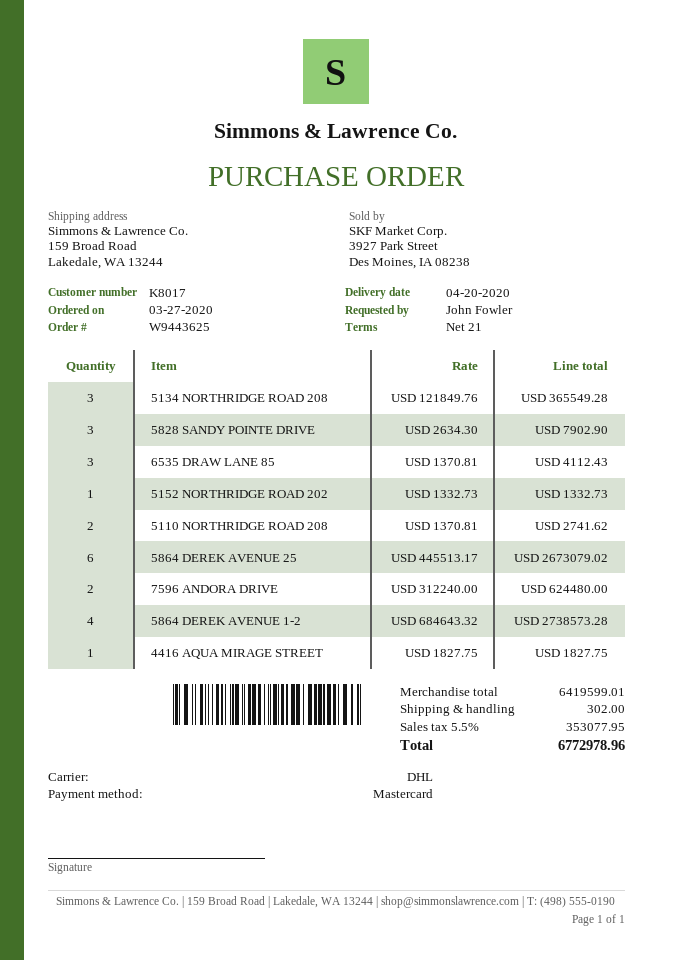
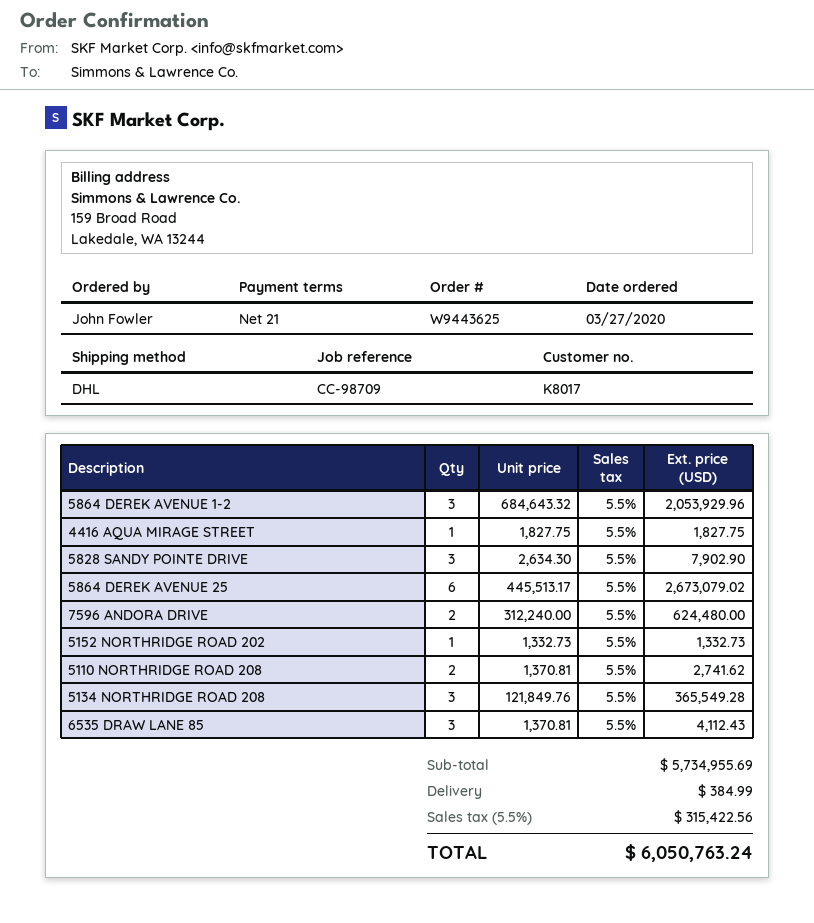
5864 DEREK AVENUE 1-2: 4 x 684643.32 = 2738573.28 -> 3 x 684643.32 = 2053929.96
subtotal: 6419599.01 -> 5734955.69
shipping: 302.00 -> 384.99
tax: 5.5% = 353077.95 -> 5.5% = 315422.56
total: 6772978.96 -> 6050763.24

